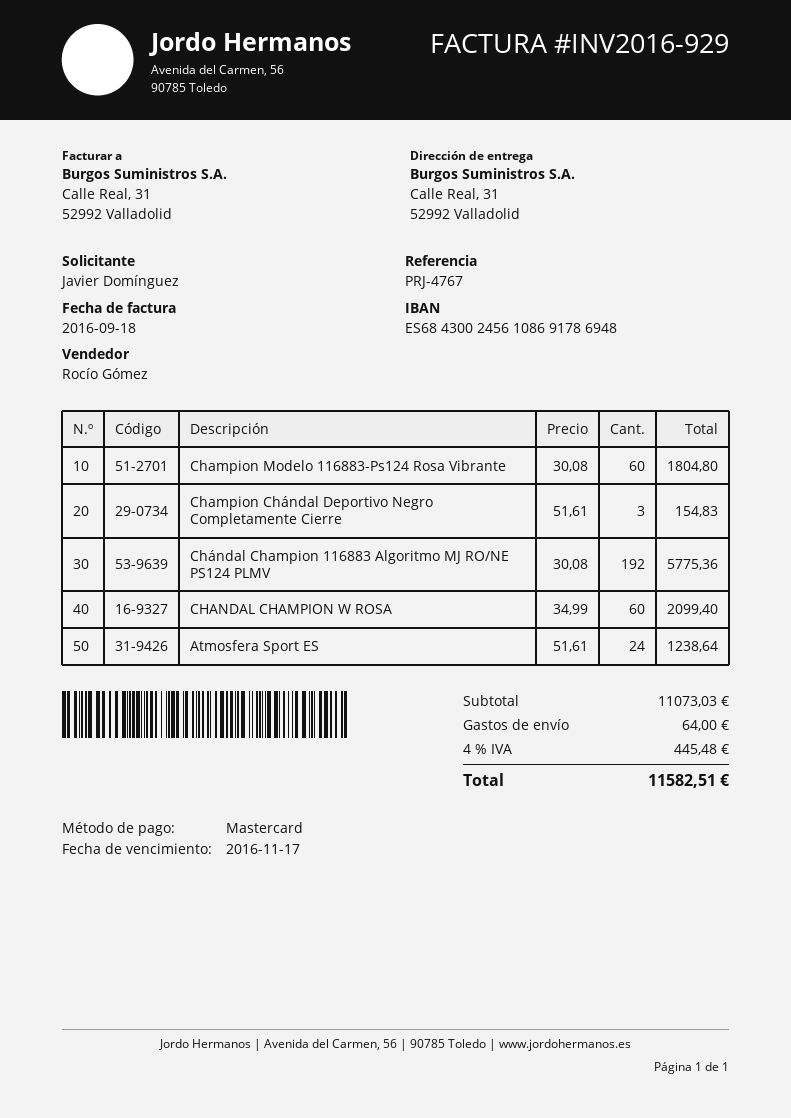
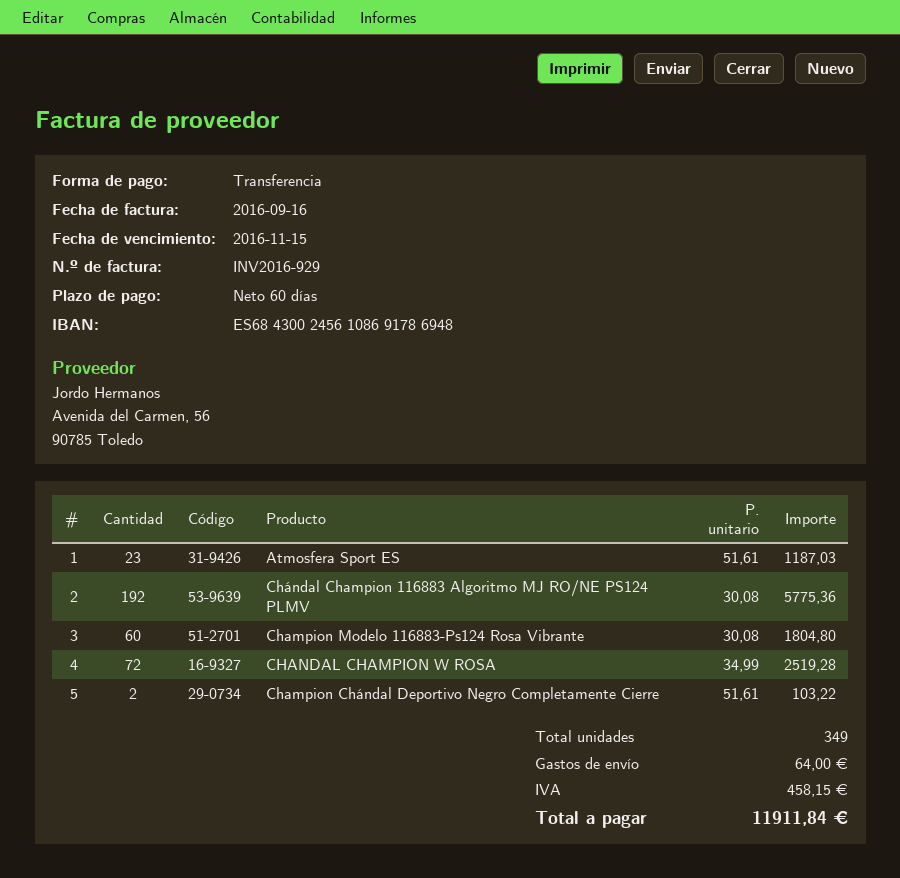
invoice date: 2016-09-18 -> 2016-09-16
due date: 2016-11-17 -> 2016-11-15
payment method: Mastercard -> bank transfer
Champion Chándal Deportivo Negro Completamente Cierre: 3 x 51.61 = 154.83 -> 2 x 51.61 = 103.22
CHANDAL CHAMPION W ROSA: 60 x 34.99 = 2099.40 -> 72 x 34.99 = 2519.28
Atmosfera Sport ES: 24 x 51.61 = 1238.64 -> 23 x 51.61 = 1187.03
tax: 445.48 -> 458.15
total: 11582.51 -> 11911.84

